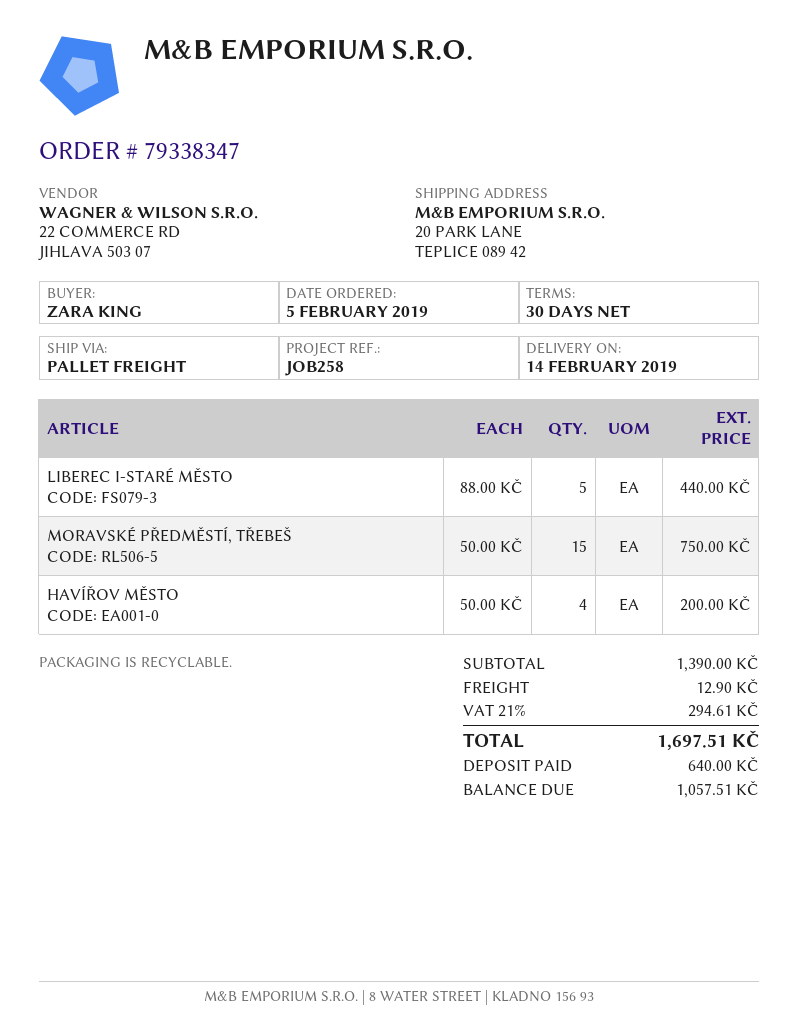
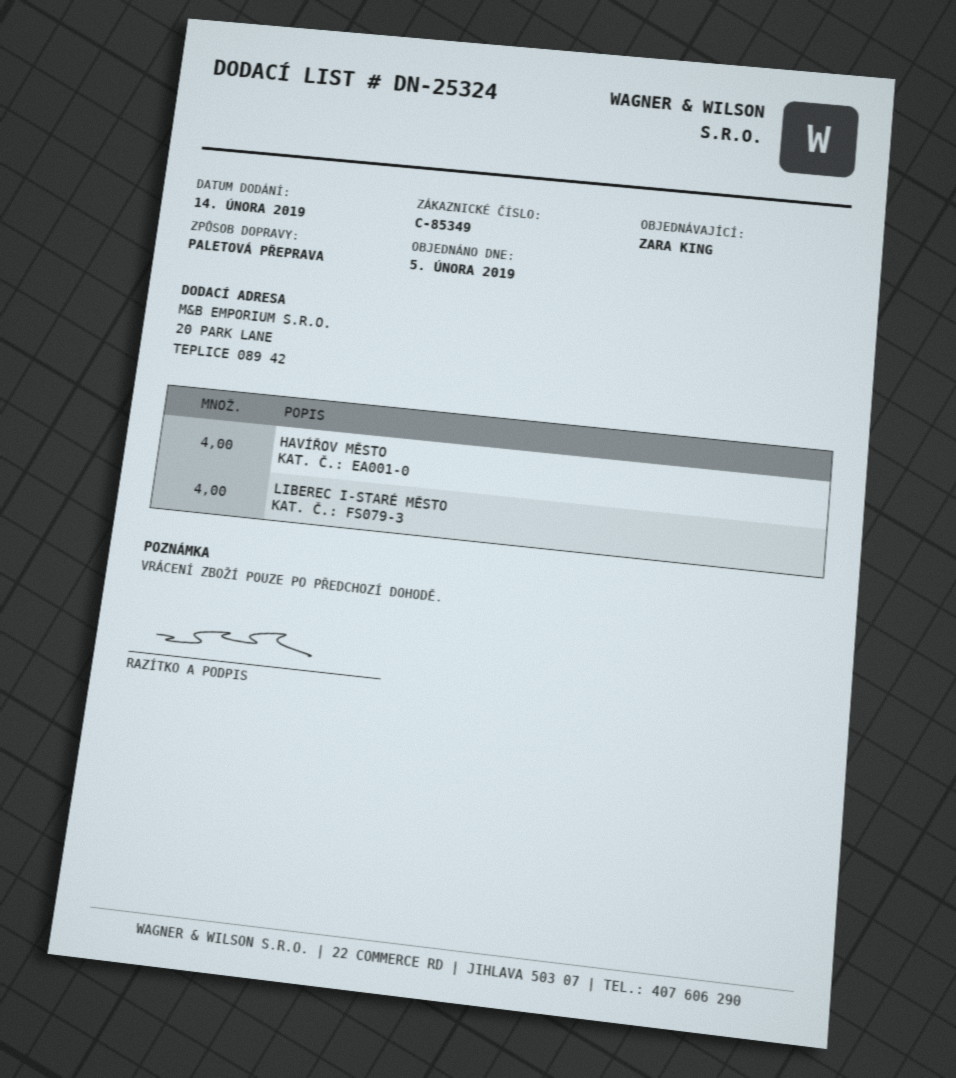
LIBEREC I-STARÉ MĚSTO: 5 -> 4
MORAVSKÉ PŘEDMĚSTÍ, TŘEBEŠ: 15 -> none

